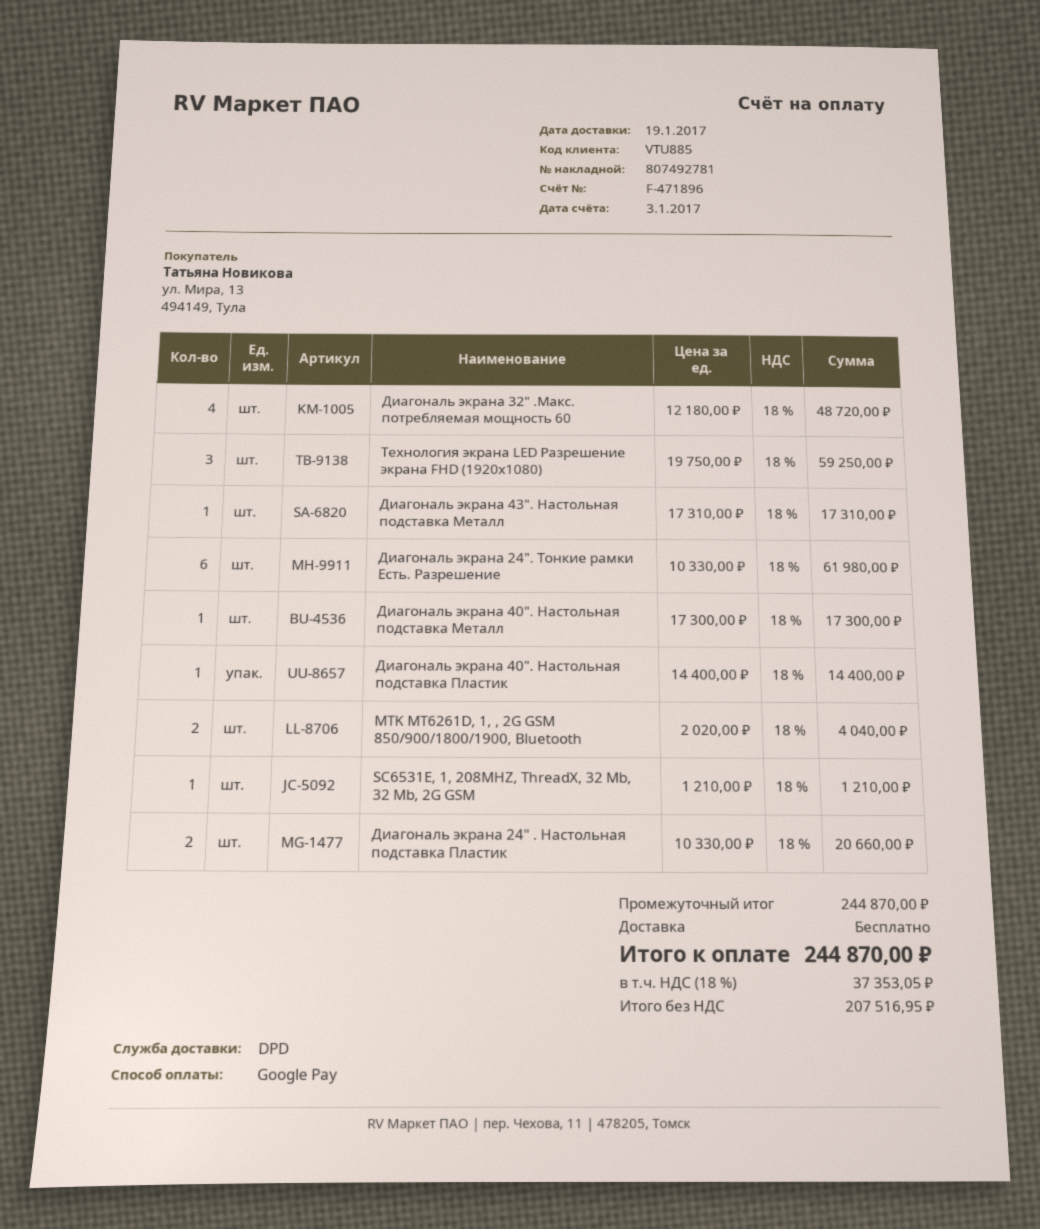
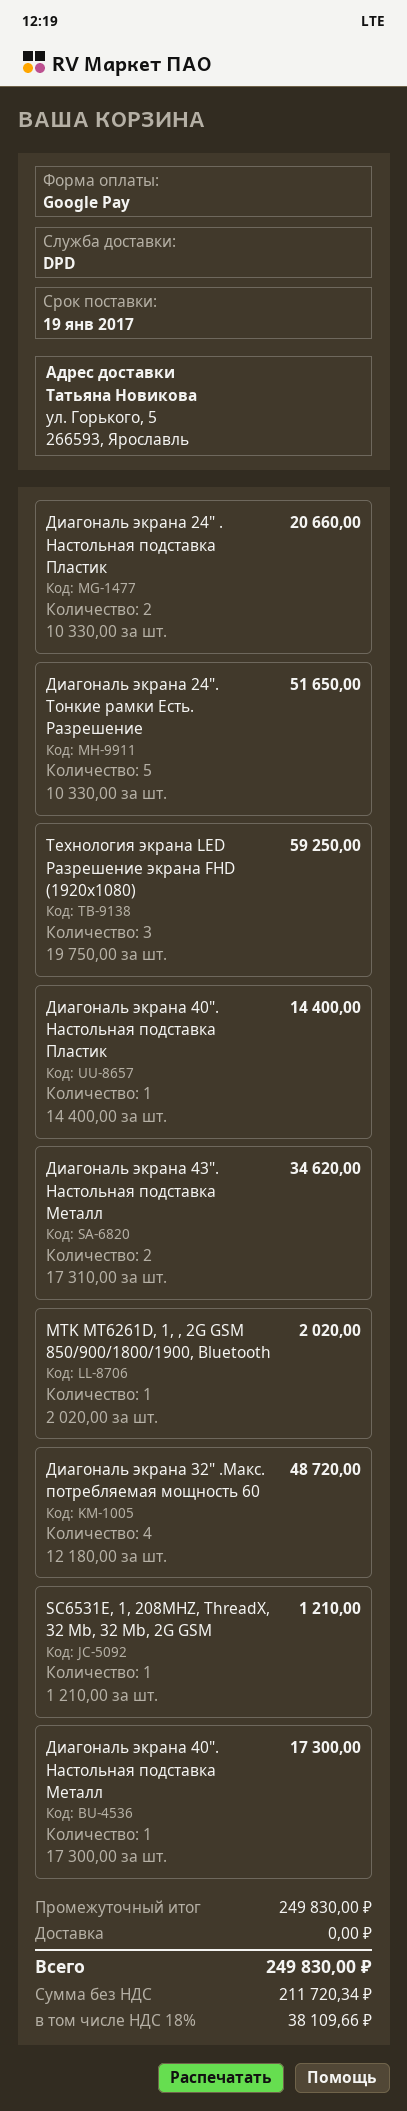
Диагональ экрана 43". Настольная подставка Металл: 1 x 17310.00 = 17310.00 -> 2 x 17310.00 = 34620.00
Диагональ экрана 24". Тонкие рамки Есть. Разрешение: 6 x 10330.00 = 61980.00 -> 5 x 10330.00 = 51650.00
MTK MT6261D, 1, , 2G GSM 850/900/1800/1900, Bluetooth: 2 x 2020.00 = 4040.00 -> 1 x 2020.00 = 2020.00
subtotal: 244870.00 -> 249830.00
net: 207516.95 -> 211720.34
tax: 18% = 37353.05 -> 18% = 38109.66
total: 244870.00 -> 249830.00

